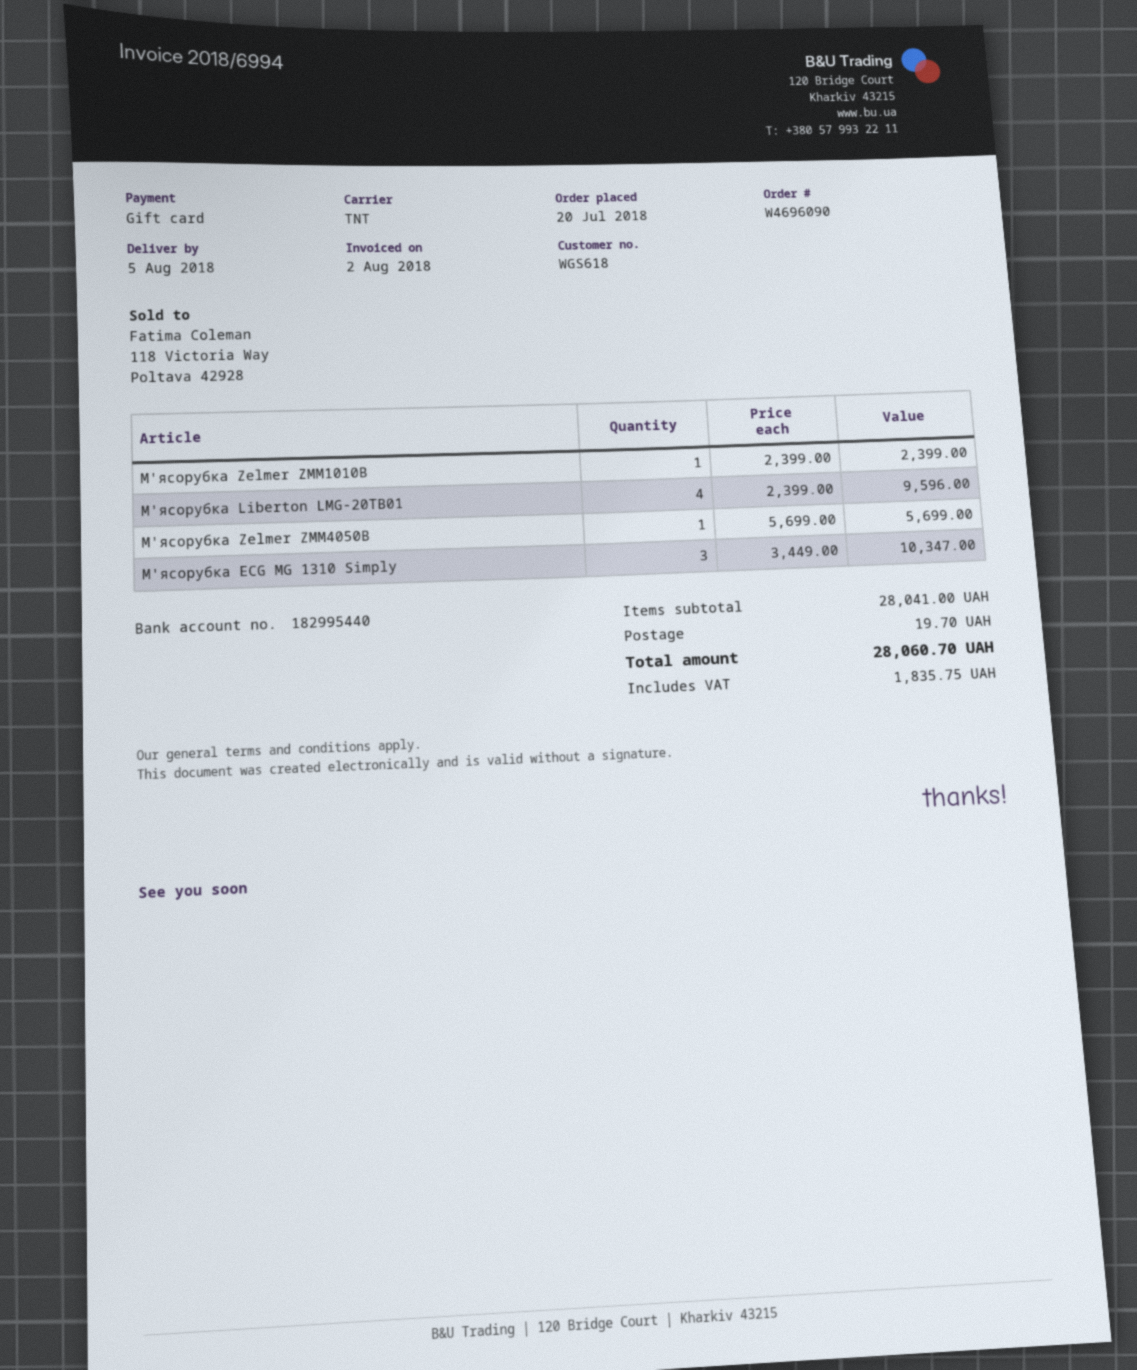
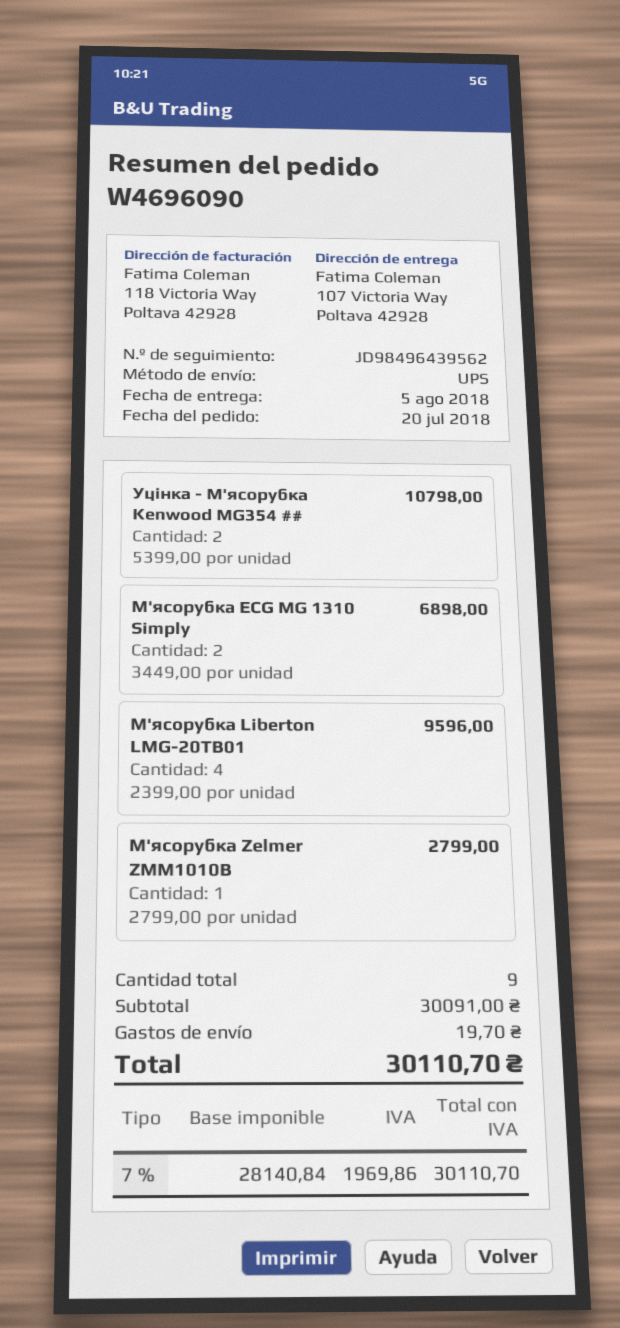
shipping method: TNT -> UPS
М'ясорубка Zelmer ZMM1010B: 1 x 2399.00 = 2399.00 -> 1 x 2799.00 = 2799.00
М'ясорубка Zelmer ZMM4050B: 1 x 5699.00 = 5699.00 -> none
М'ясорубка ECG MG 1310 Simply: 3 x 3449.00 = 10347.00 -> 2 x 3449.00 = 6898.00
Уцінка - М'ясорубка Kenwood MG354 ##: none -> 2 x 5399.00 = 10798.00
subtotal: 28041.00 -> 30091.00
tax: 1835.75 -> 1969.86
total: 28060.70 -> 30110.70

